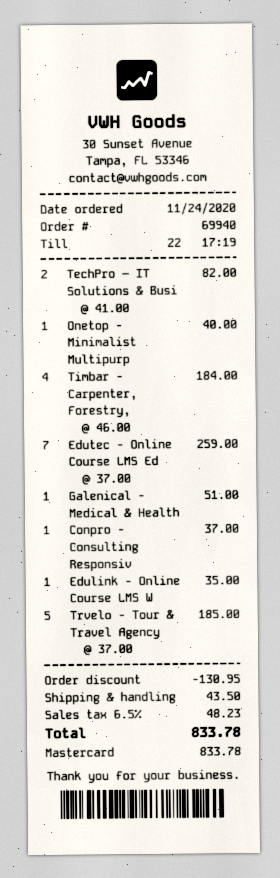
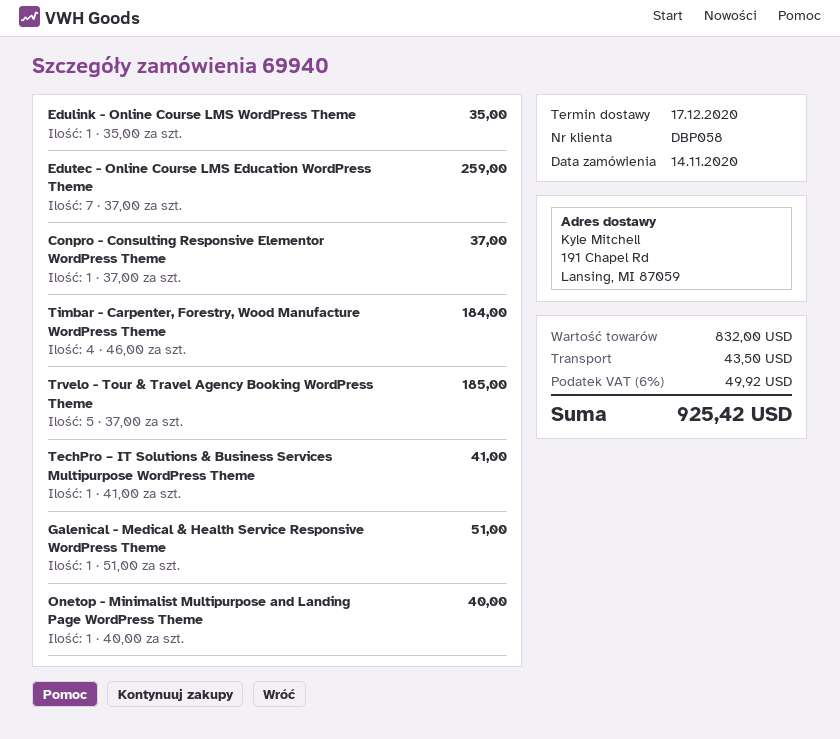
order date: 2020-11-24 -> 2020-11-14
TechPro – IT Solutions & Busi: 2 x 41.00 = 82.00 -> 1 x 41.00 = 41.00
discount: 130.95 -> none
tax: 6.5% = 48.23 -> 6% = 49.92
total: 833.78 -> 925.42

